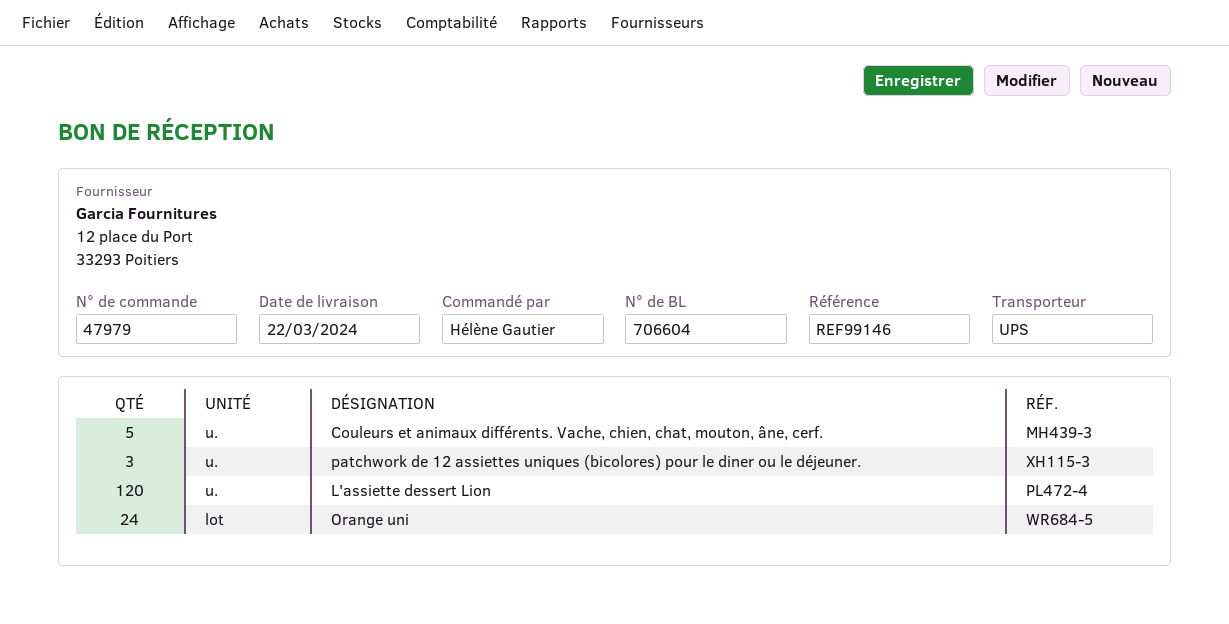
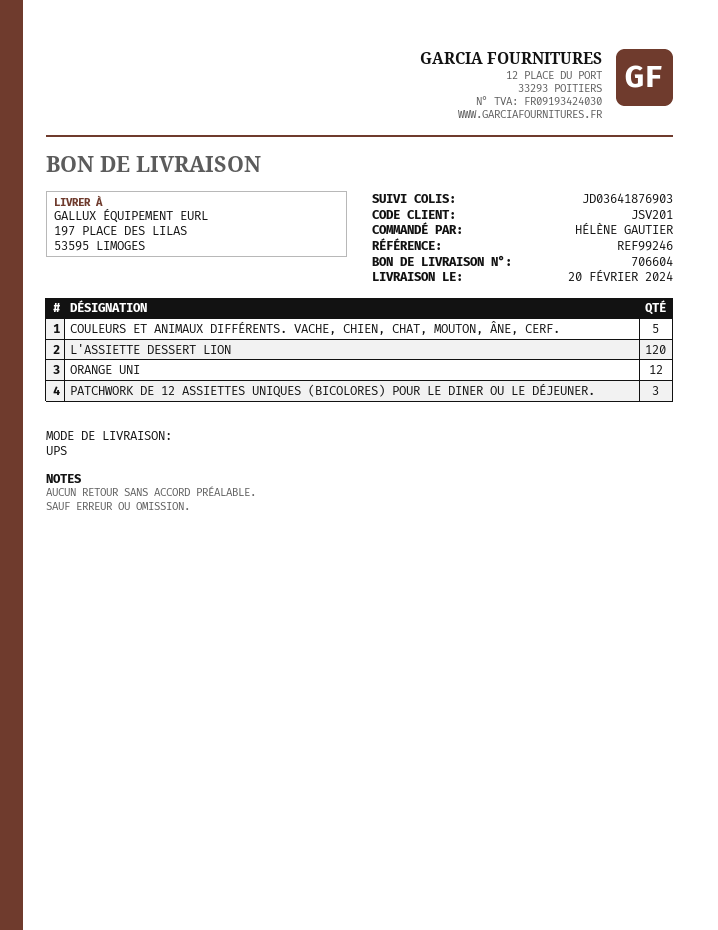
delivery date: 2024-03-22 -> 2024-02-20
reference: REF99146 -> REF99246
Orange uni: 24 -> 12

